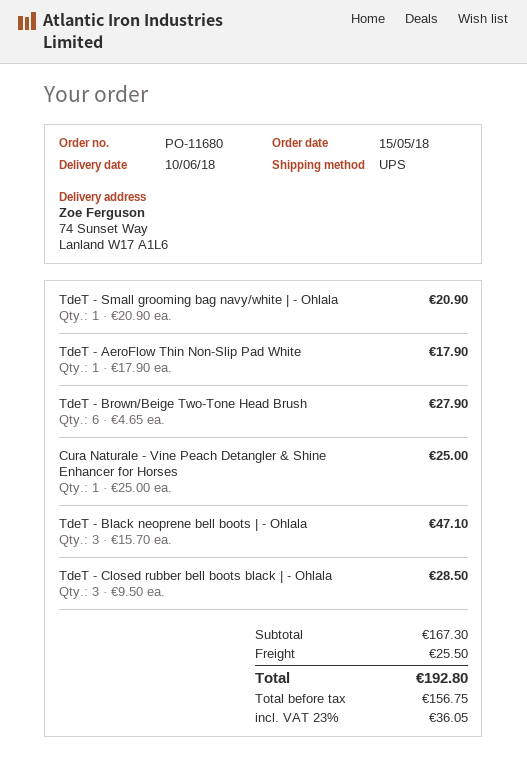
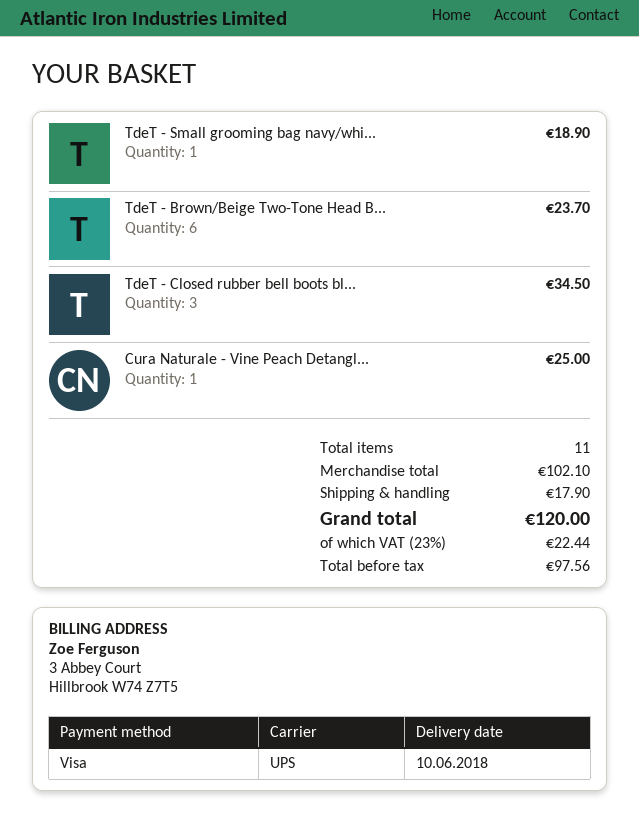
TdeT - Small grooming bag navy/white | - Ohlala: 1 for 20.90 -> 1 for 18.90
TdeT - AeroFlow Thin Non-Slip Pad White: 1 for 17.90 -> none
TdeT - Brown/Beige Two-Tone Head Brush: 6 for 27.90 -> 6 for 23.70
TdeT - Black neoprene bell boots | - Ohlala: 3 for 47.10 -> none
TdeT - Closed rubber bell boots black | - Ohlala: 3 for 28.50 -> 3 for 34.50
subtotal: 167.30 -> 102.10
shipping: 25.50 -> 17.90
net: 156.75 -> 97.56
tax: 23% = 36.05 -> 23% = 22.44
total: 192.80 -> 120.00

